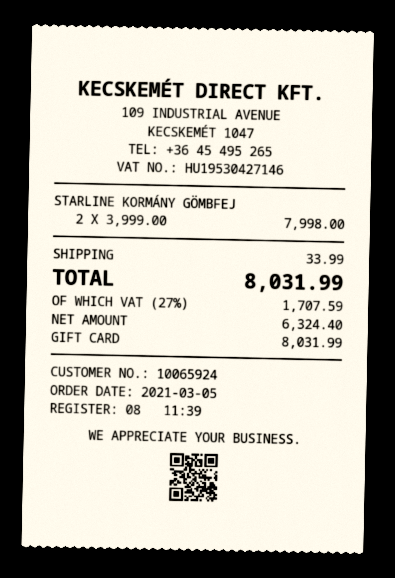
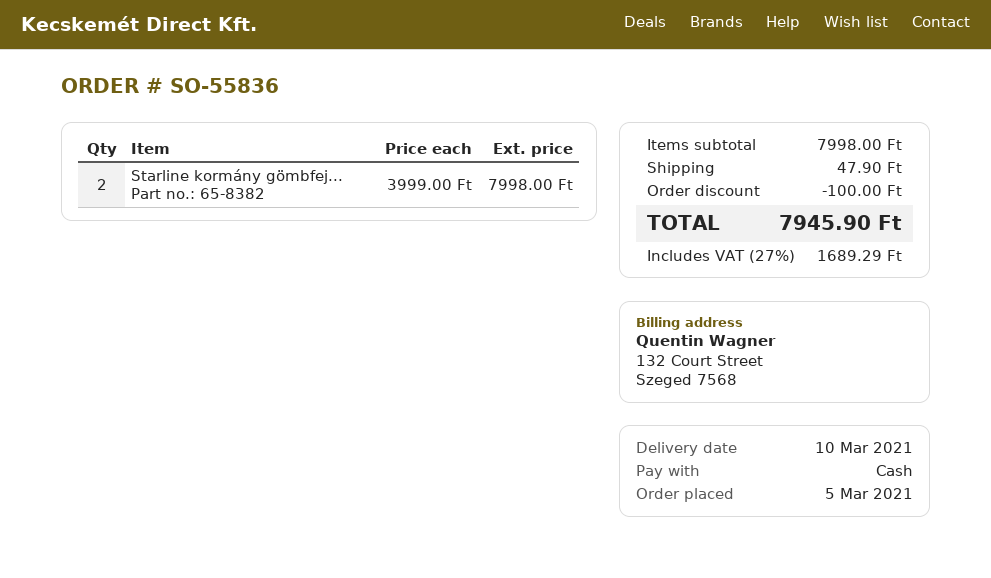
payment method: gift card -> cash
discount: none -> 100.00
shipping: 33.99 -> 47.90
tax: 27% = 1707.59 -> 27% = 1689.29
total: 8031.99 -> 7945.90

